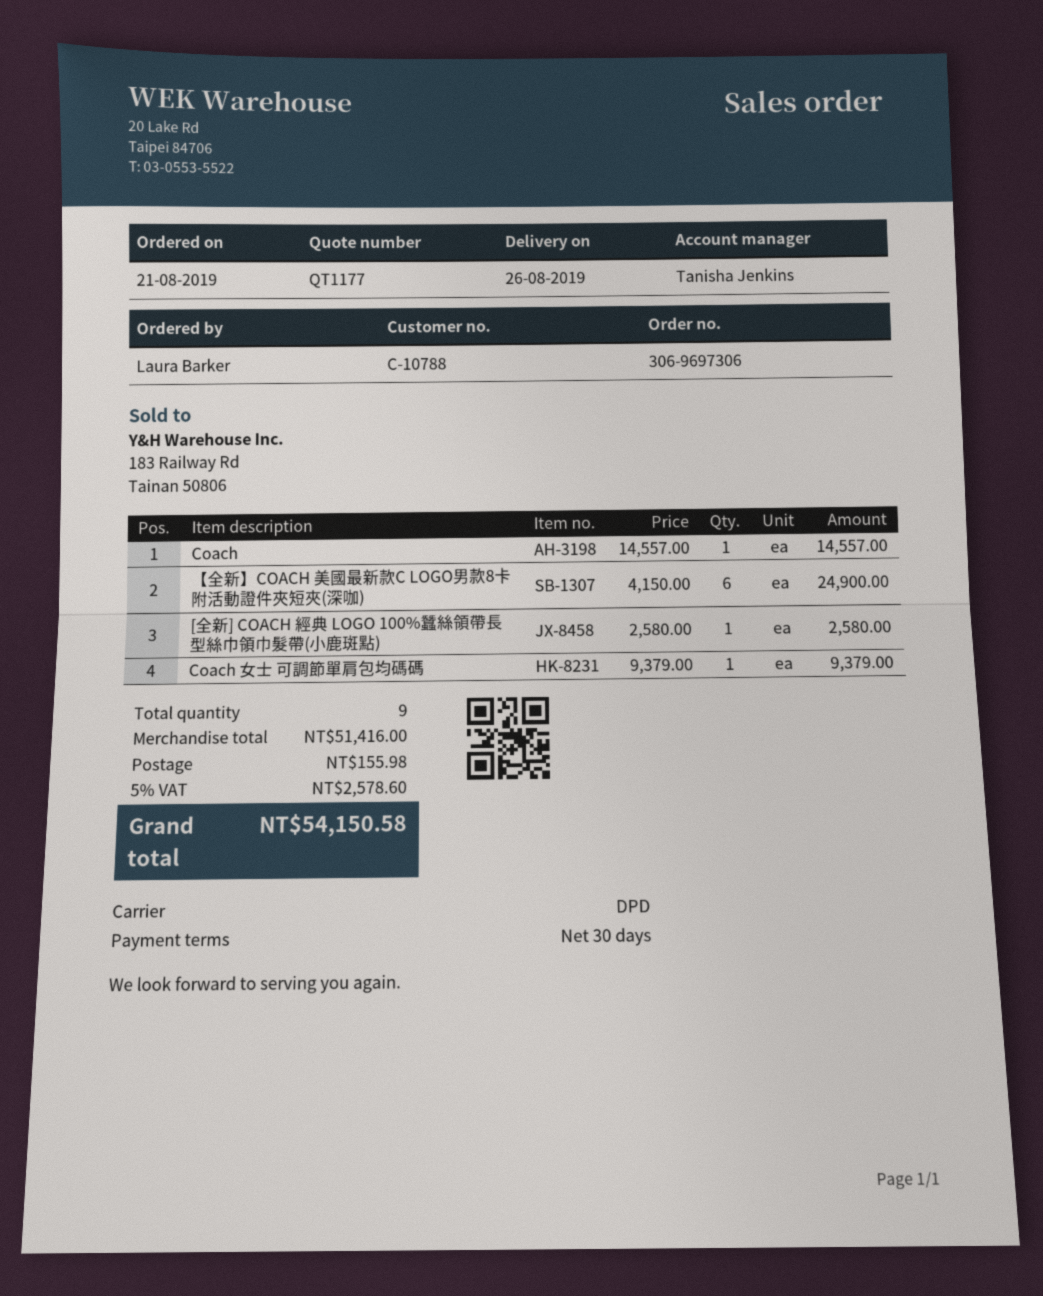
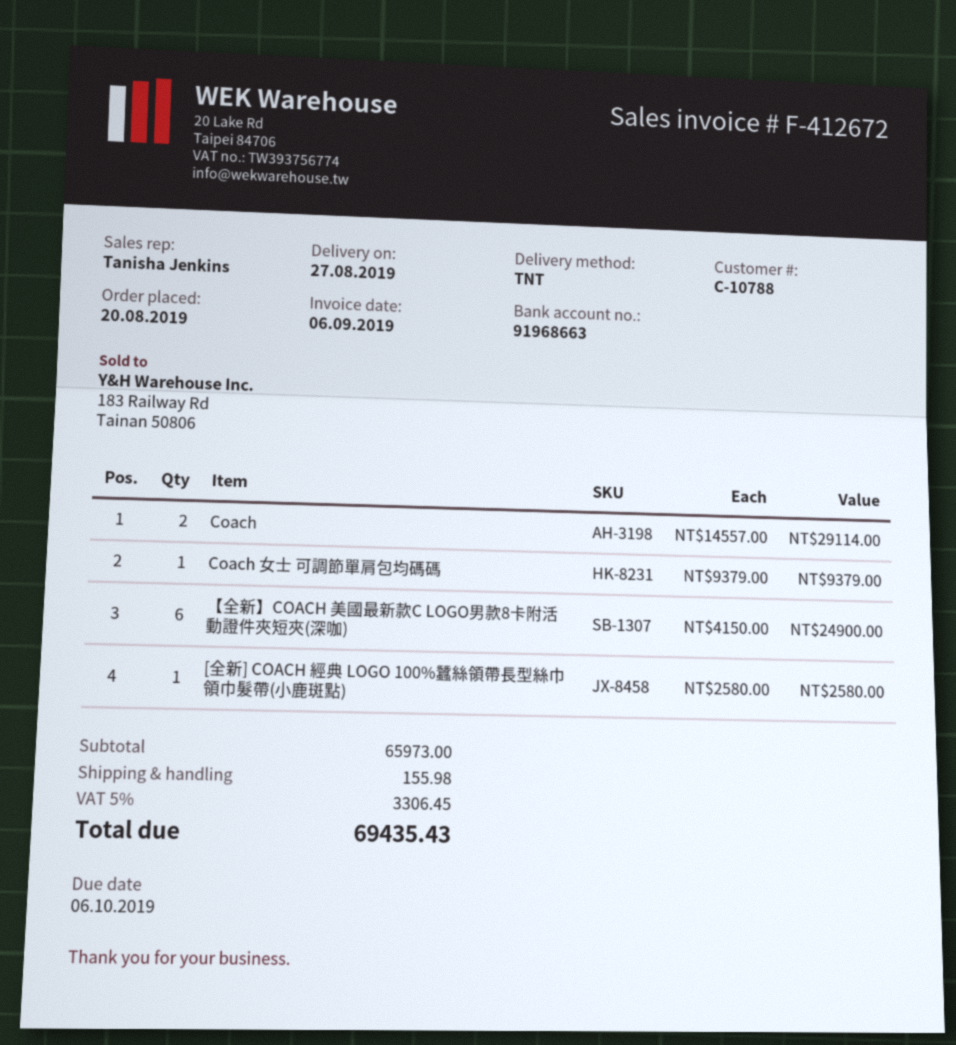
order date: 2019-08-21 -> 2019-08-20
delivery date: 2019-08-26 -> 2019-08-27
shipping method: DPD -> TNT
Coach: 1 x 14557.00 = 14557.00 -> 2 x 14557.00 = 29114.00
subtotal: 51416.00 -> 65973.00
tax: 5% = 2578.60 -> 5% = 3306.45
total: 54150.58 -> 69435.43

